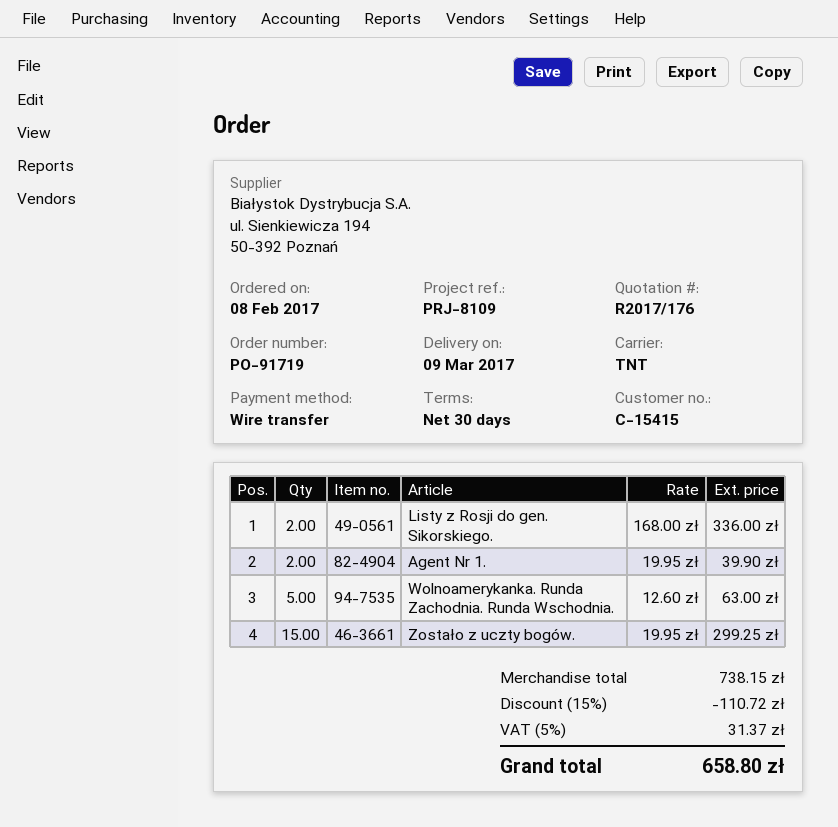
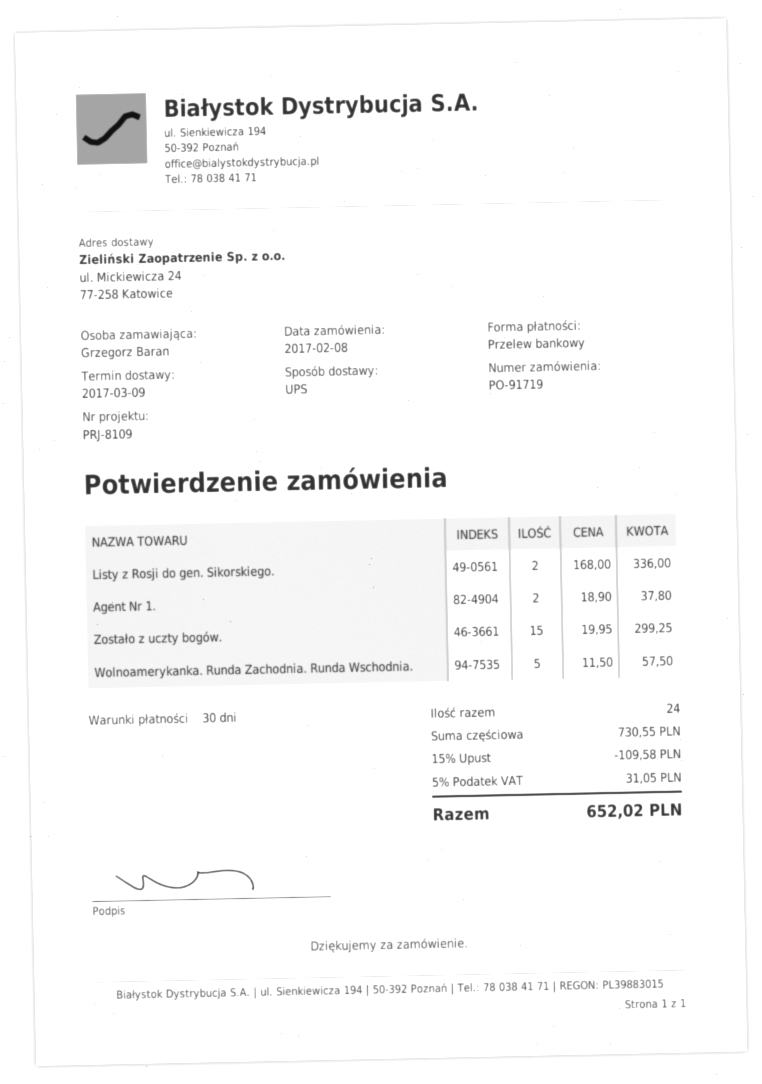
shipping method: TNT -> UPS
Agent Nr 1.: 2 x 19.95 = 39.90 -> 2 x 18.90 = 37.80
Wolnoamerykanka. Runda Zachodnia. Runda Wschodnia.: 5 x 12.60 = 63.00 -> 5 x 11.50 = 57.50
subtotal: 738.15 -> 730.55
discount: 15% = 110.72 -> 15% = 109.58
tax: 5% = 31.37 -> 5% = 31.05
total: 658.80 -> 652.02

